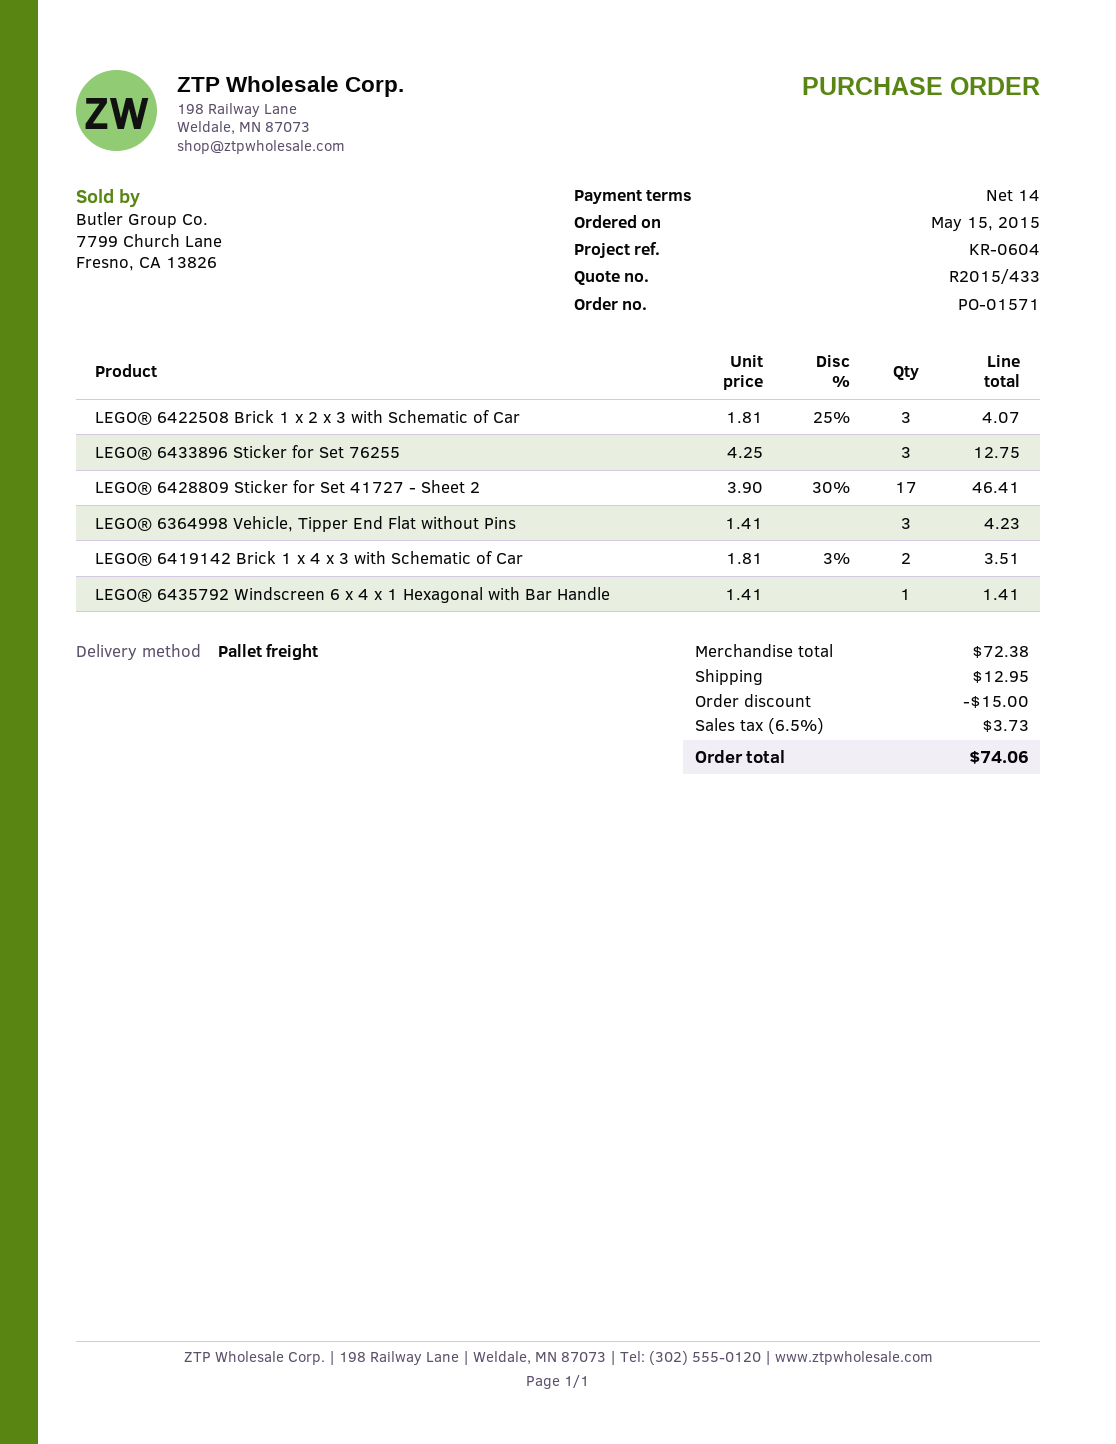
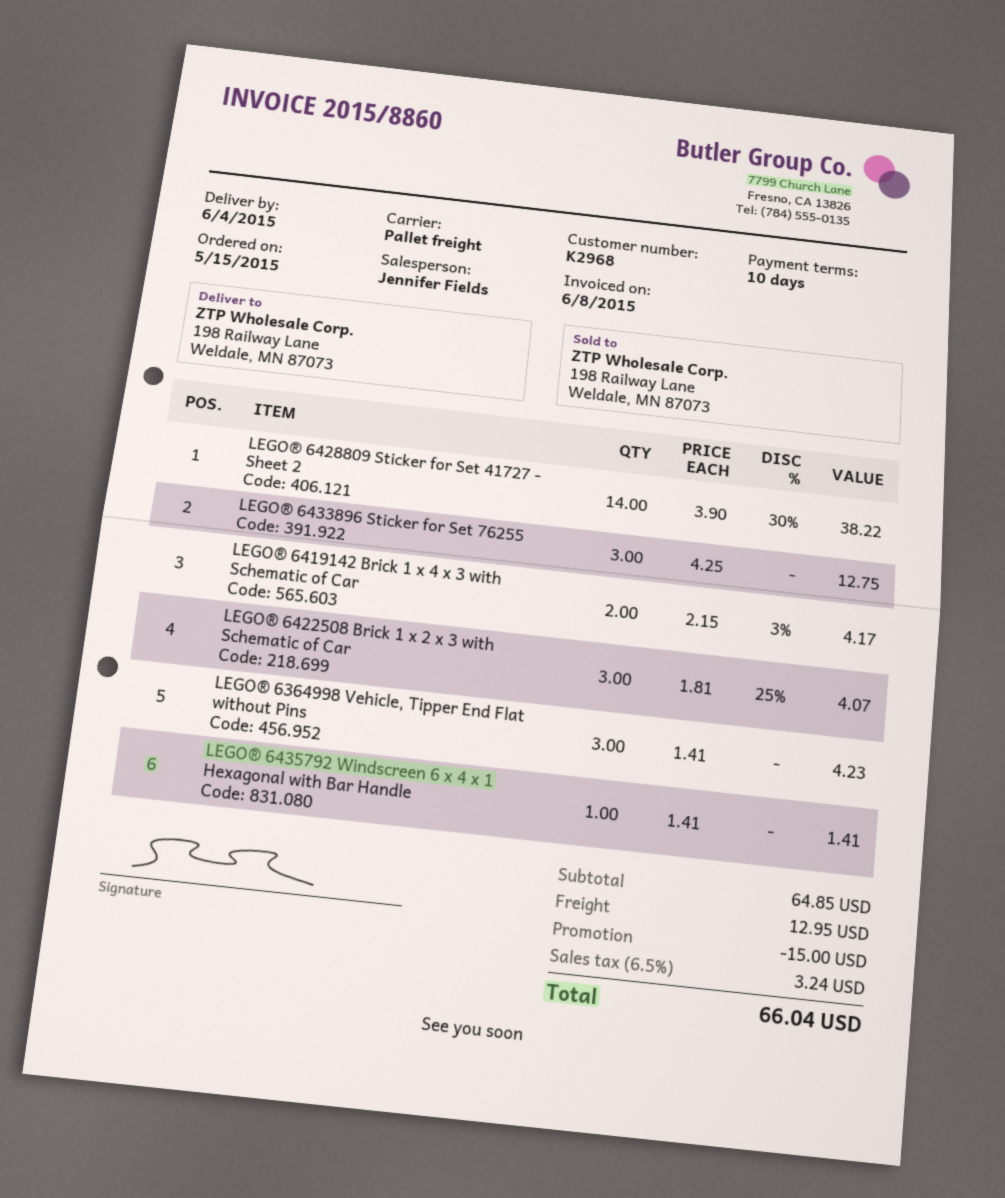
payment terms: 14 days -> 10 days
LEGO® 6428809 Sticker for Set 41727 - Sheet 2: 17 x 3.90 - 30% = 46.41 -> 14 x 3.90 - 30% = 38.22
LEGO® 6419142 Brick 1 x 4 x 3 with Schematic of Car: 2 x 1.81 - 3% = 3.51 -> 2 x 2.15 - 3% = 4.17
subtotal: 72.38 -> 64.85
tax: 6.5% = 3.73 -> 6.5% = 3.24
total: 74.06 -> 66.04

